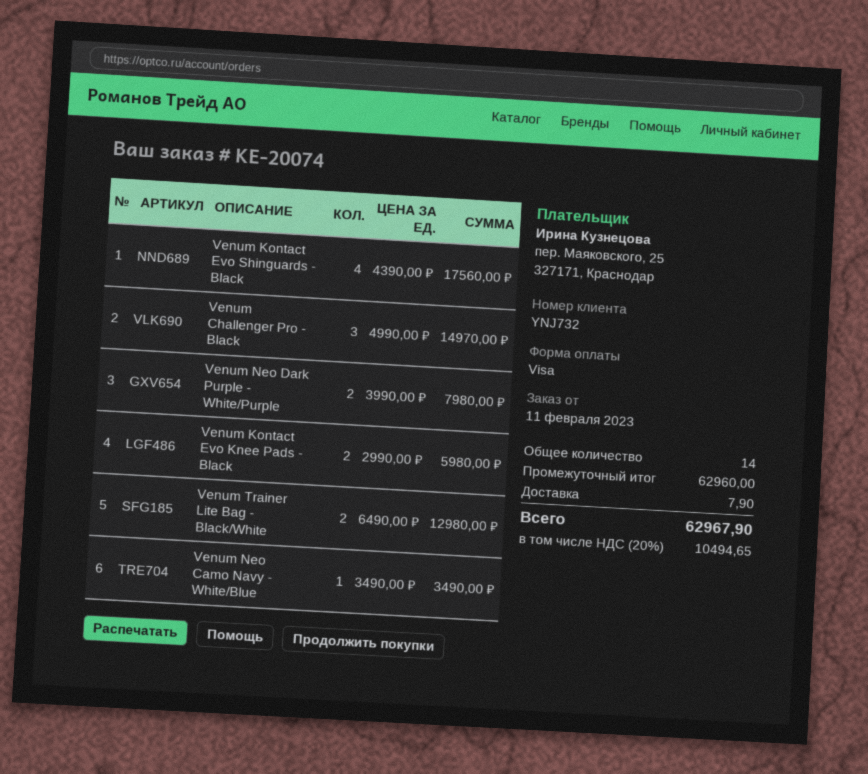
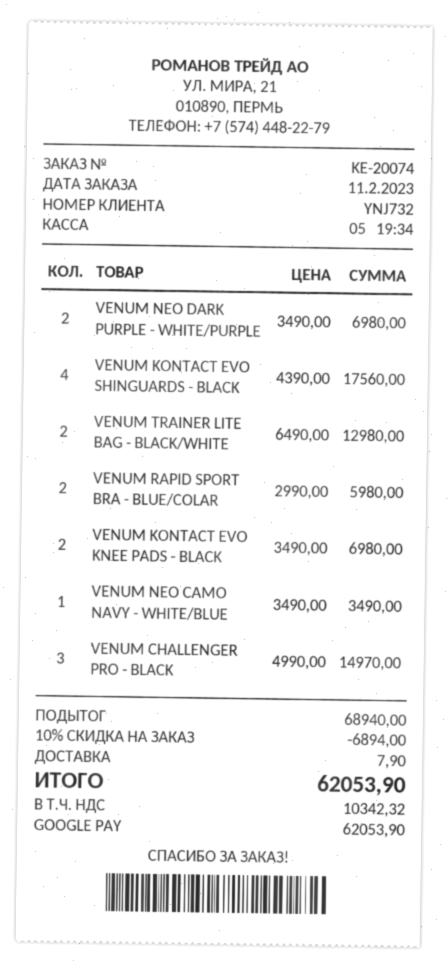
payment method: Visa -> Google Pay
Venum Neo Dark Purple - White/Purple: 2 x 3990.00 = 7980.00 -> 2 x 3490.00 = 6980.00
Venum Kontact Evo Knee Pads - Black: 2 x 2990.00 = 5980.00 -> 2 x 3490.00 = 6980.00
VENUM RAPID SPORT BRA - BLUE/COLAR: none -> 2 x 2990.00 = 5980.00
subtotal: 62960.00 -> 68940.00
discount: none -> 10% = 6894.00
tax: 10494.65 -> 10342.32
total: 62967.90 -> 62053.90

